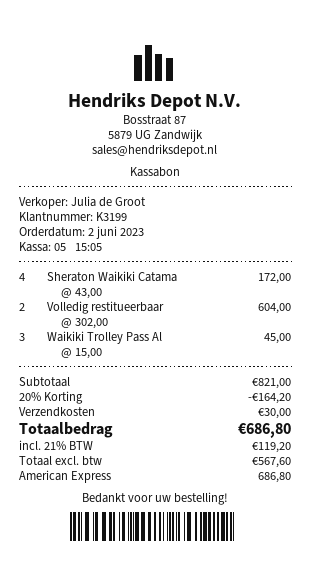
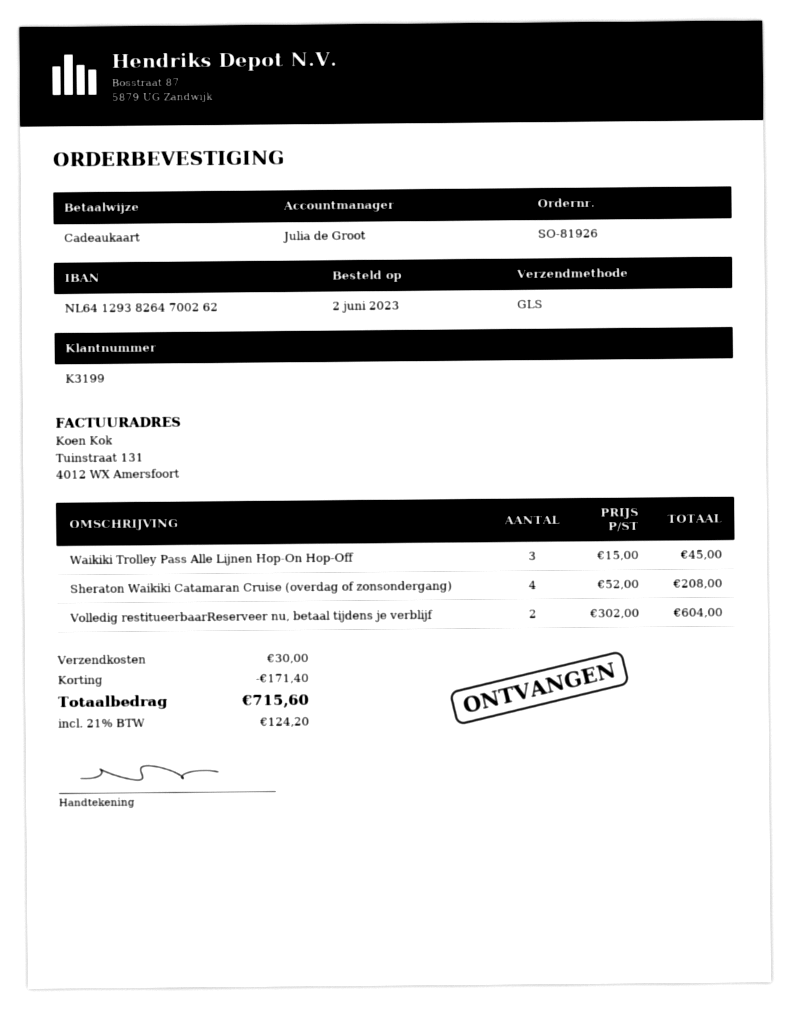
payment method: American Express -> gift card
Sheraton Waikiki Catama: 4 x 43.00 = 172.00 -> 4 x 52.00 = 208.00
discount: 164.20 -> 171.40
tax: 21% = 119.20 -> 21% = 124.20
total: 686.80 -> 715.60

